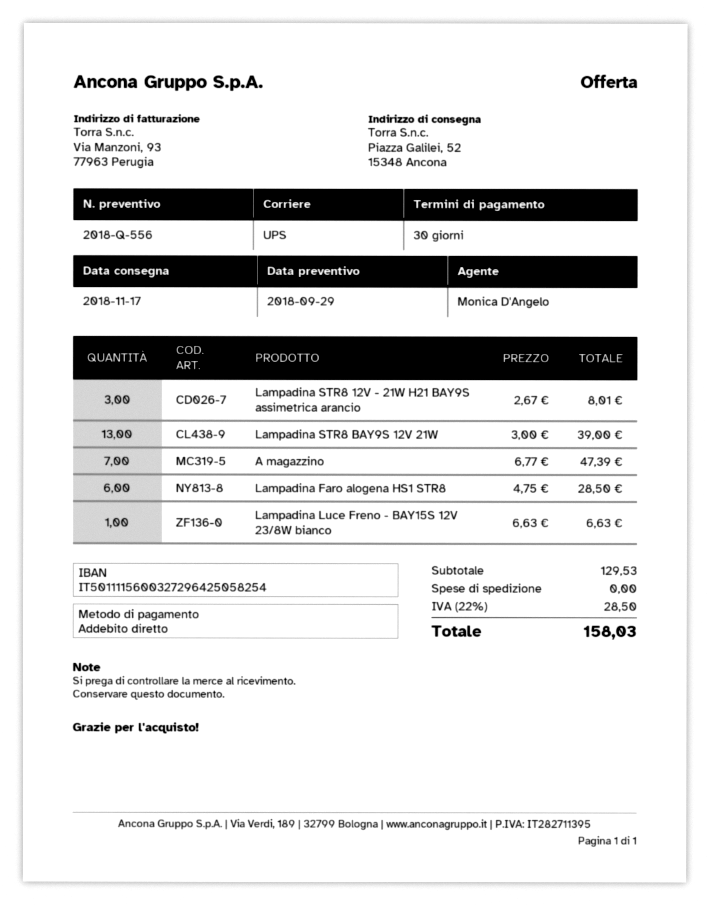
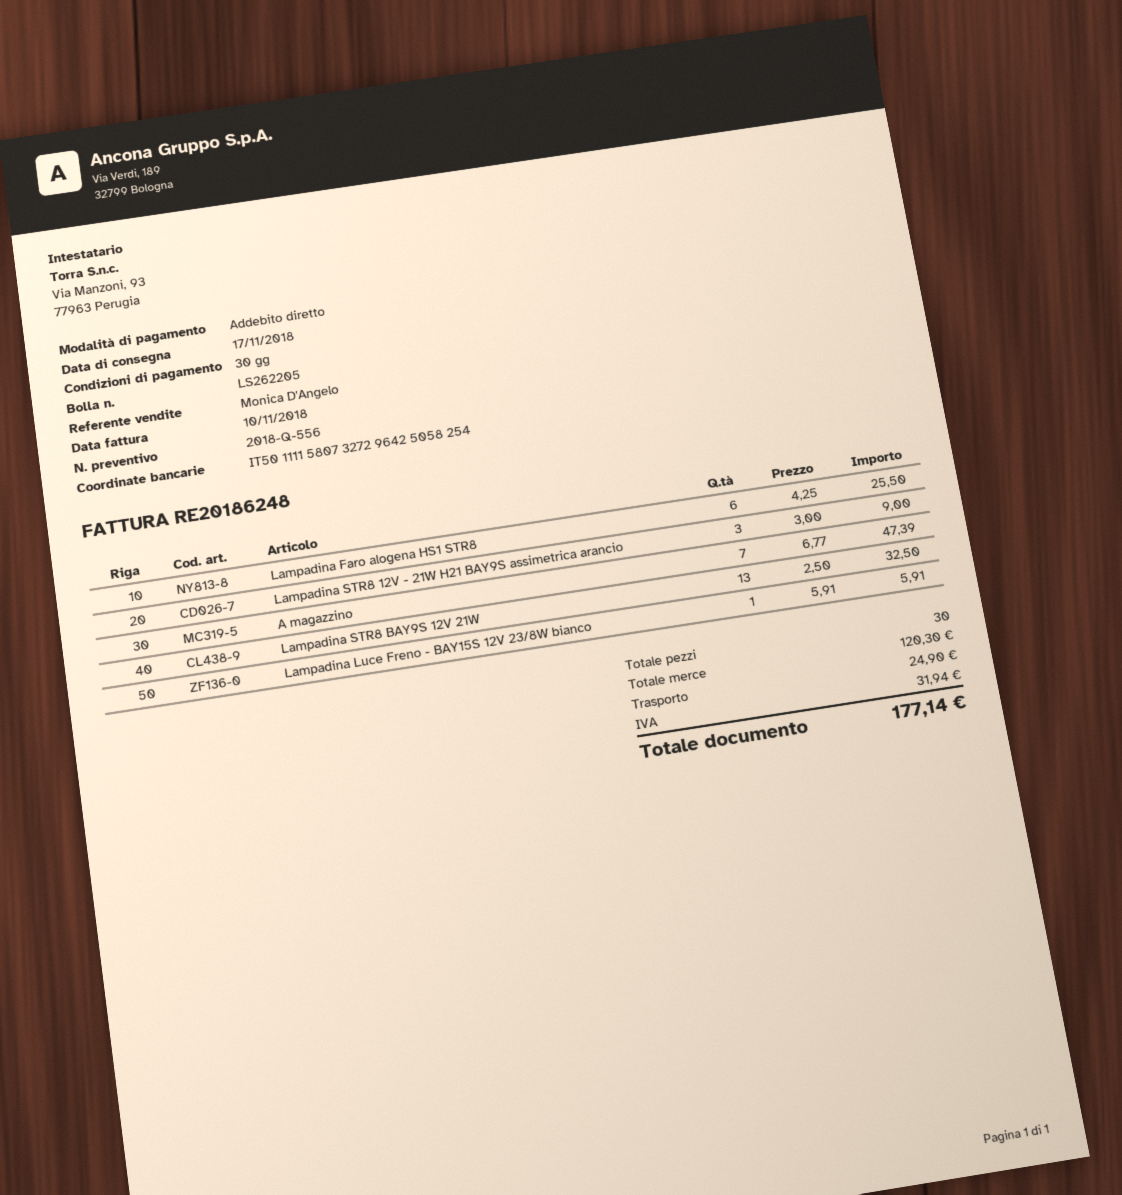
bank account: IT5011115600327296425058254 -> IT5011115807327296425058254
Lampadina STR8 12V - 21W H21 BAY9S assimetrica arancio: 3 x 2.67 = 8.01 -> 3 x 3.00 = 9.00
Lampadina STR8 BAY9S 12V 21W: 13 x 3.00 = 39.00 -> 13 x 2.50 = 32.50
Lampadina Faro alogena HS1 STR8: 6 x 4.75 = 28.50 -> 6 x 4.25 = 25.50
Lampadina Luce Freno - BAY15S 12V 23/8W bianco: 1 x 6.63 = 6.63 -> 1 x 5.91 = 5.91
subtotal: 129.53 -> 120.30
shipping: 0.00 -> 24.90
tax: 28.50 -> 31.94
total: 158.03 -> 177.14

